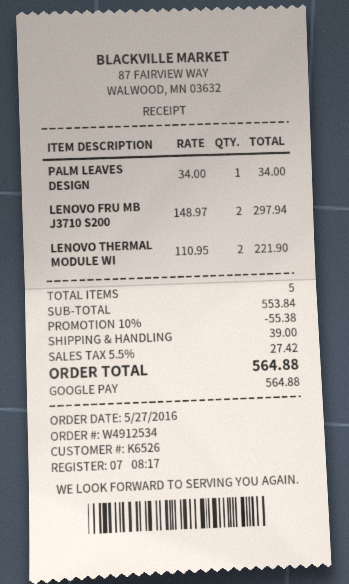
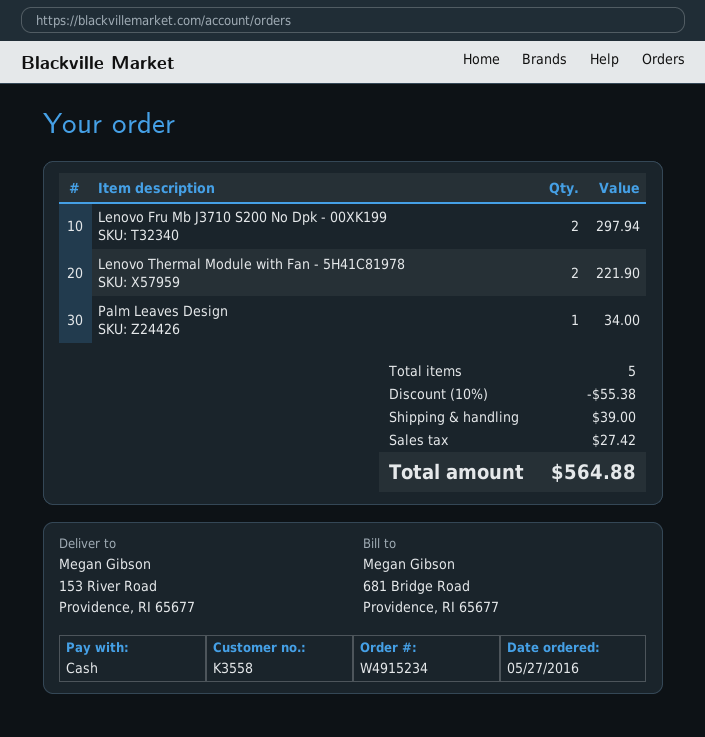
order number: W4912534 -> W4915234
customer number: K6526 -> K3558
payment method: Google Pay -> cash

